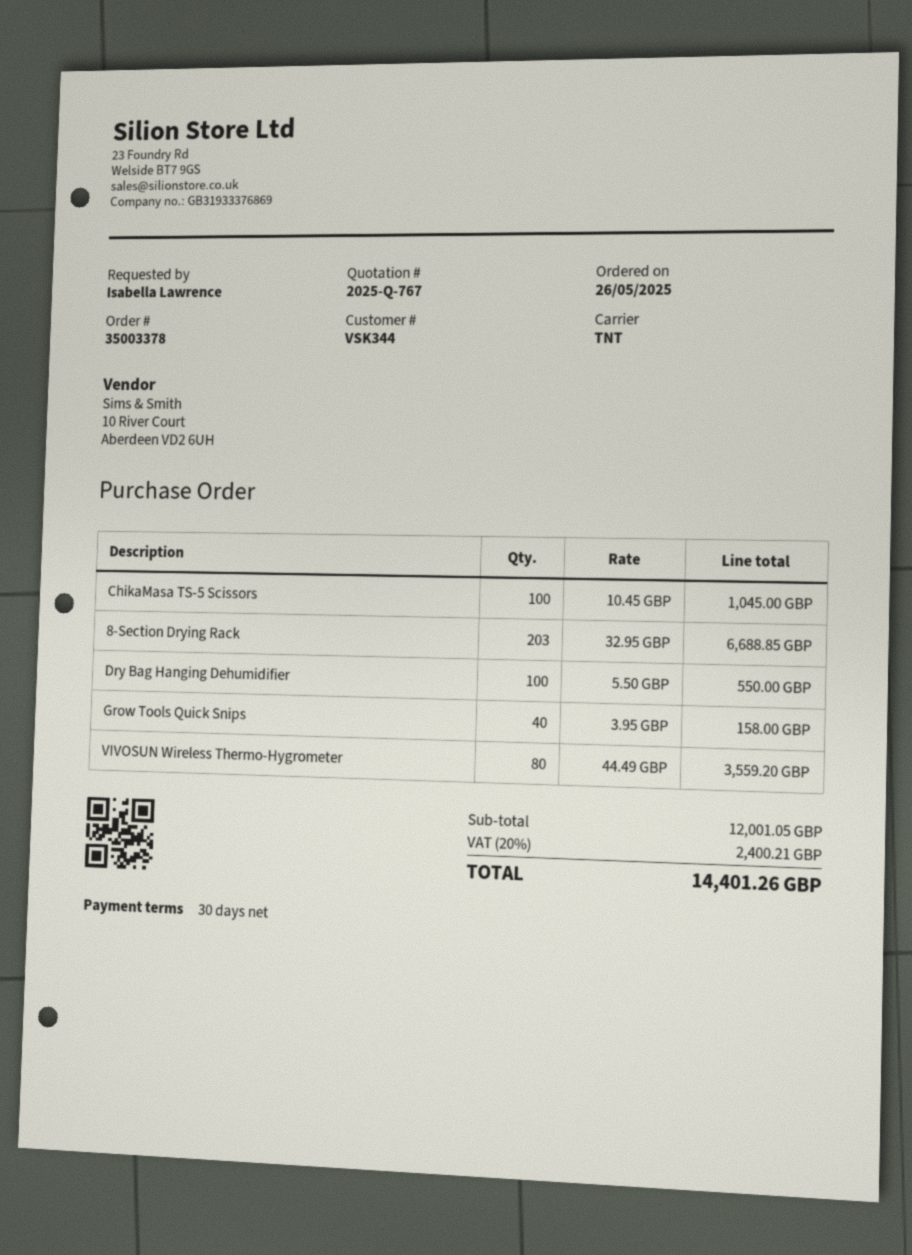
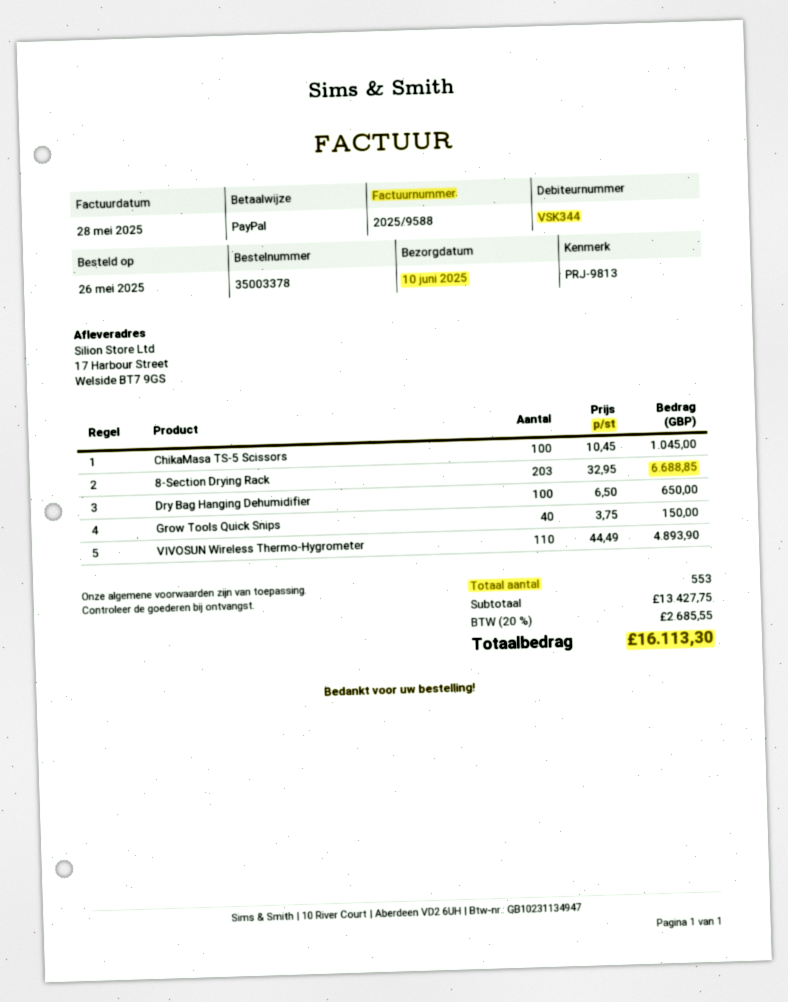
Dry Bag Hanging Dehumidifier: 100 x 5.50 = 550.00 -> 100 x 6.50 = 650.00
Grow Tools Quick Snips: 40 x 3.95 = 158.00 -> 40 x 3.75 = 150.00
VIVOSUN Wireless Thermo-Hygrometer: 80 x 44.49 = 3559.20 -> 110 x 44.49 = 4893.90
subtotal: 12001.05 -> 13427.75
tax: 20% = 2400.21 -> 20% = 2685.55
total: 14401.26 -> 16113.30

